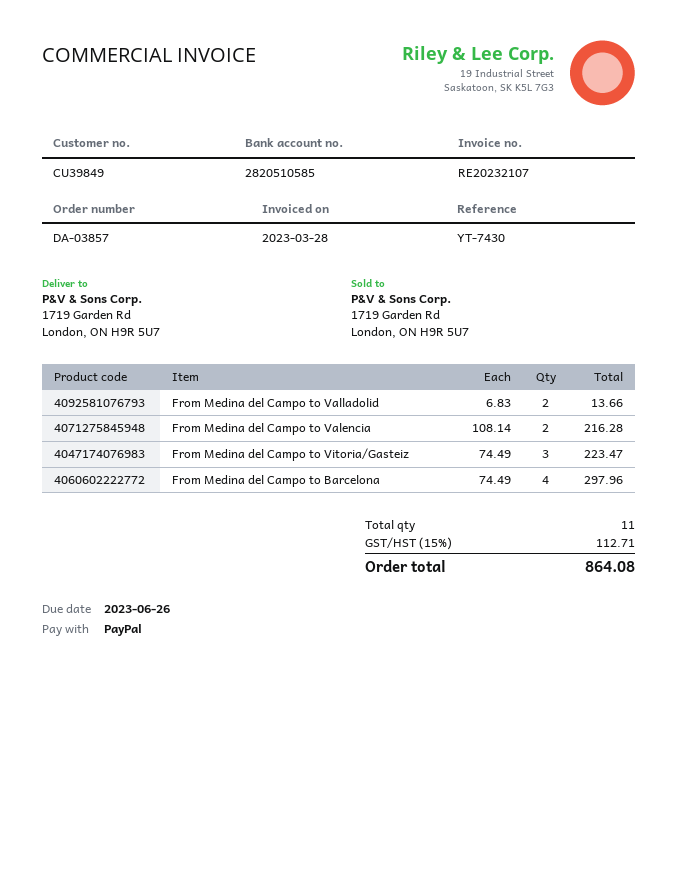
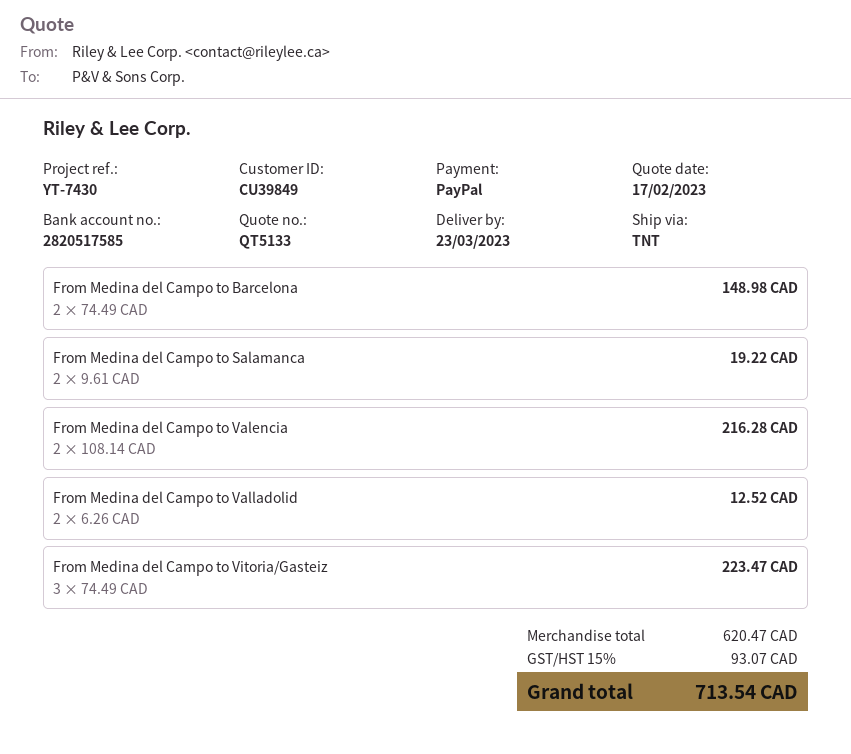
bank account: 2820510585 -> 2820517585
From Medina del Campo to Valladolid: 2 x 6.83 = 13.66 -> 2 x 6.26 = 12.52
From Medina del Campo to Barcelona: 4 x 74.49 = 297.96 -> 2 x 74.49 = 148.98
From Medina del Campo to Salamanca: none -> 2 x 9.61 = 19.22
tax: 15% = 112.71 -> 15% = 93.07
total: 864.08 -> 713.54

